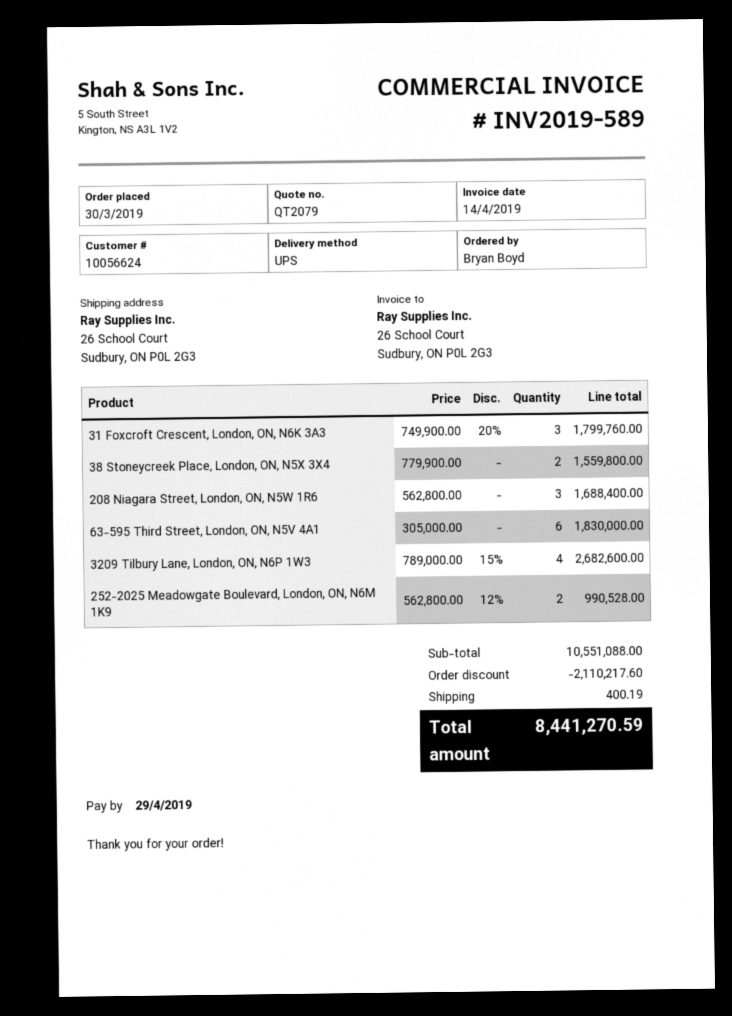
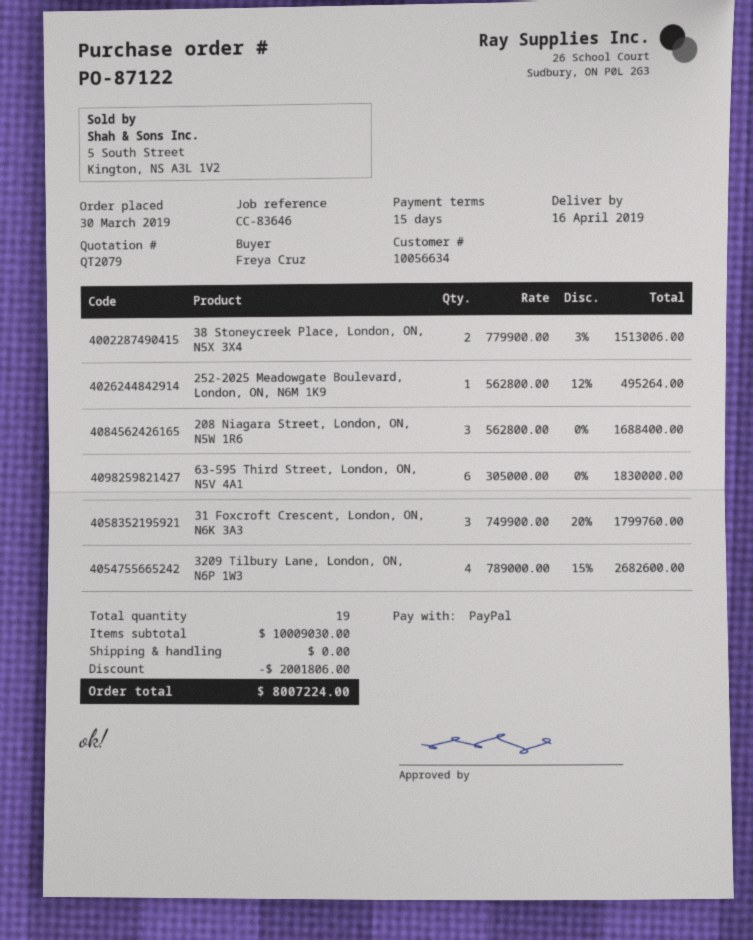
customer number: 10056624 -> 10056634
ordered by: Bryan Boyd -> Freya Cruz
38 Stoneycreek Place, London, ON, N5X 3X4: 2 x 779900.00 = 1559800.00 -> 2 x 779900.00 - 3% = 1513006.00
252-2025 Meadowgate Boulevard, London, ON, N6M 1K9: 2 x 562800.00 - 12% = 990528.00 -> 1 x 562800.00 - 12% = 495264.00
subtotal: 10551088.00 -> 10009030.00
discount: 2110217.60 -> 2001806.00
shipping: 400.19 -> 0.00
total: 8441270.59 -> 8007224.00

